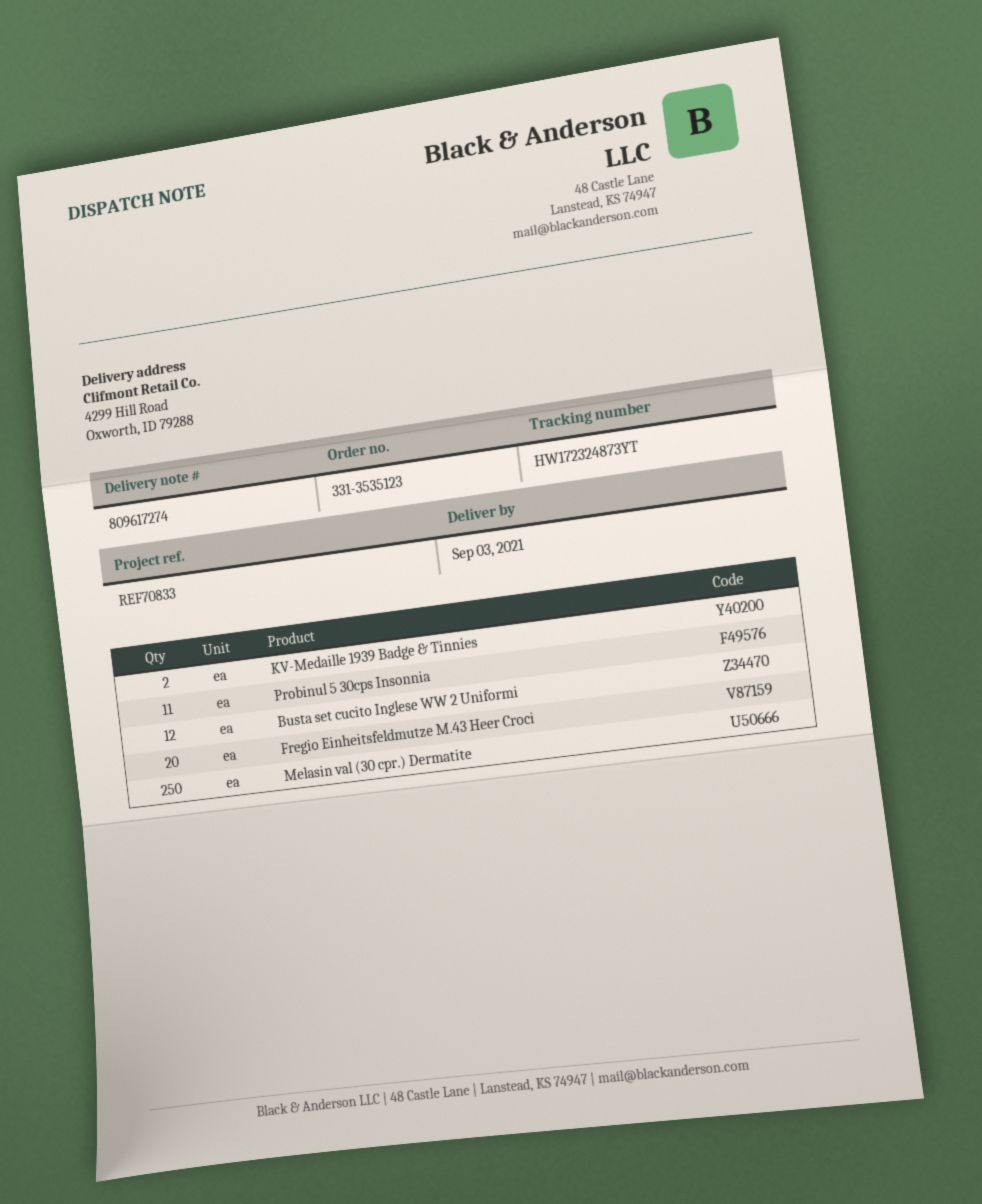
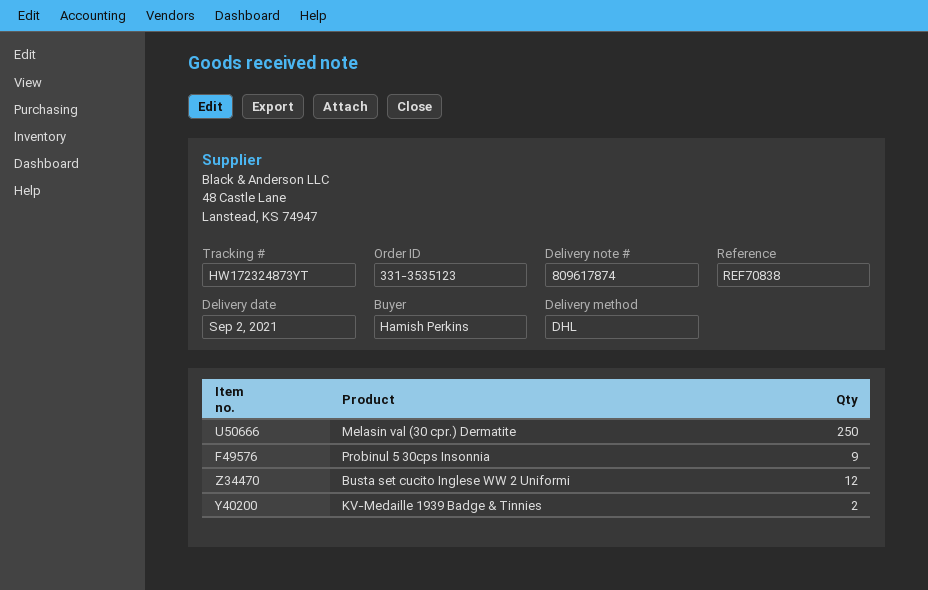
delivery note number: 809617274 -> 809617874
delivery date: 2021-09-03 -> 2021-09-02
reference: REF70833 -> REF70838
Probinul 5 30cps Insonnia: 11 -> 9
Fregio Einheitsfeldmutze M.43 Heer Croci: 20 -> none

